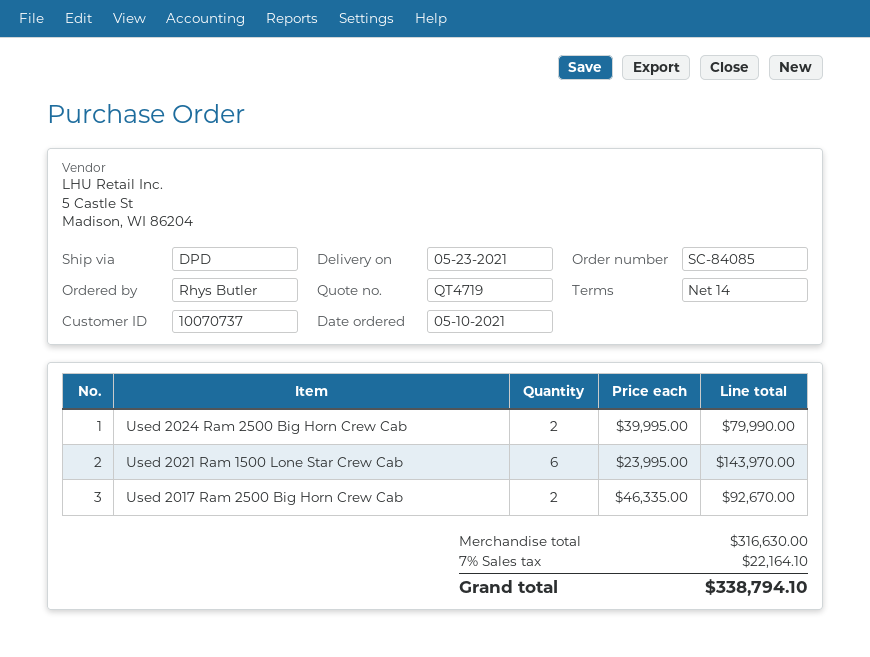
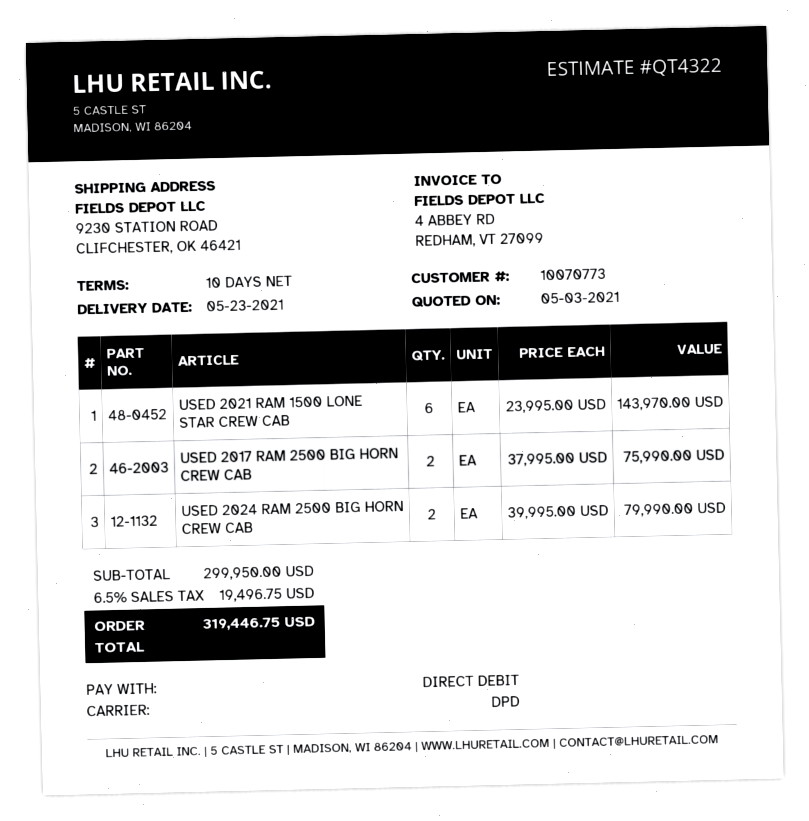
quote number: QT4719 -> QT4322
payment terms: 14 days -> 10 days
customer number: 10070737 -> 10070773
Used 2017 Ram 2500 Big Horn Crew Cab: 2 x 46335.00 = 92670.00 -> 2 x 37995.00 = 75990.00
subtotal: 316630.00 -> 299950.00
tax: 7% = 22164.10 -> 6.5% = 19496.75
total: 338794.10 -> 319446.75

